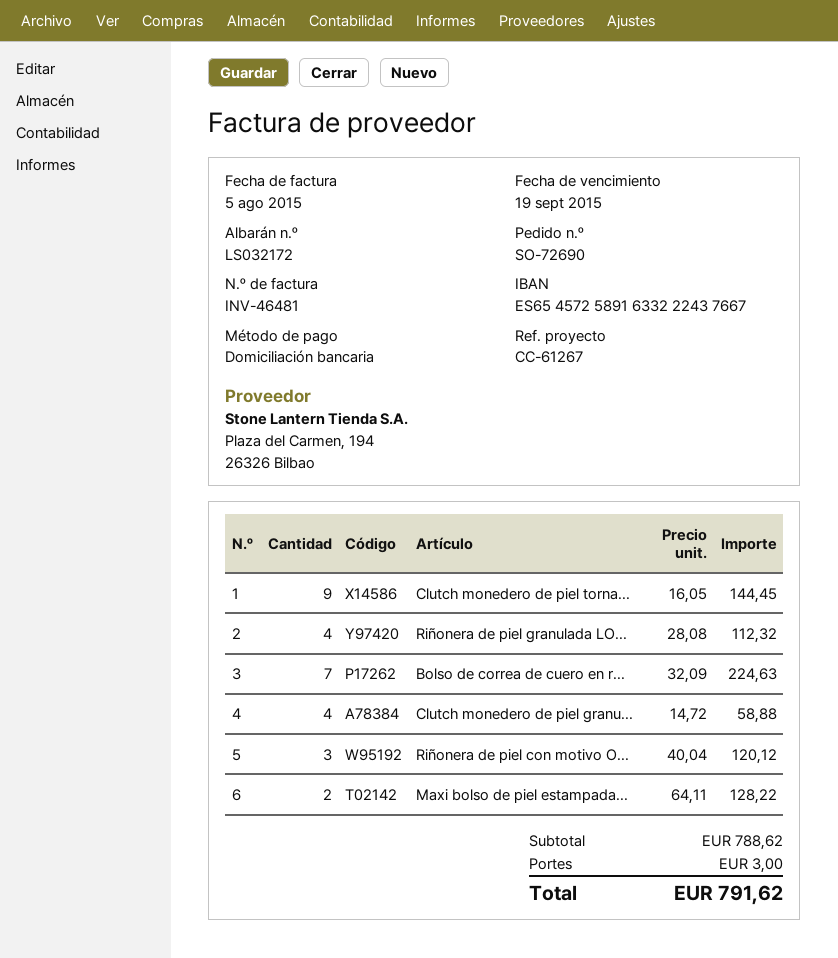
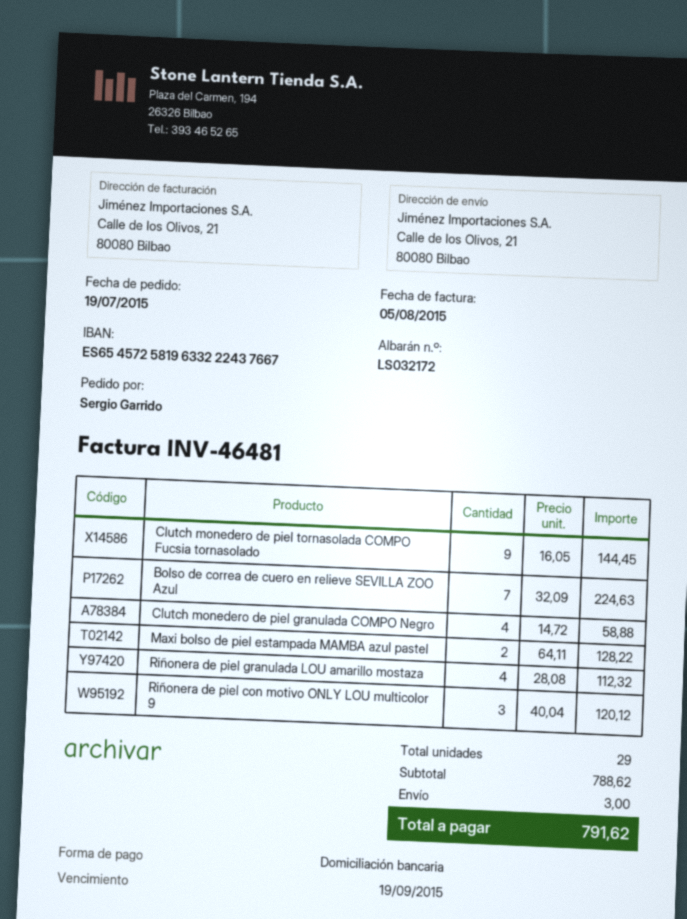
bank account: ES6545725891633222437667 -> ES6545725819633222437667

